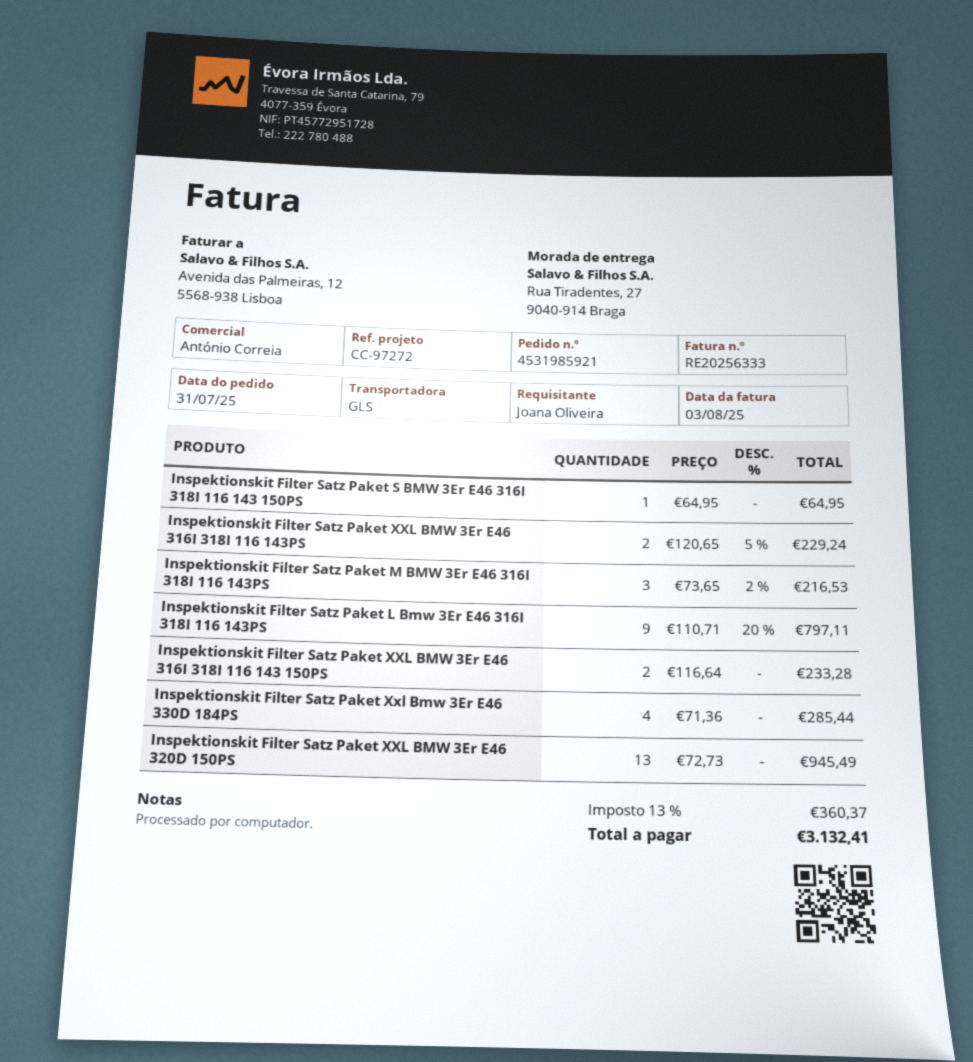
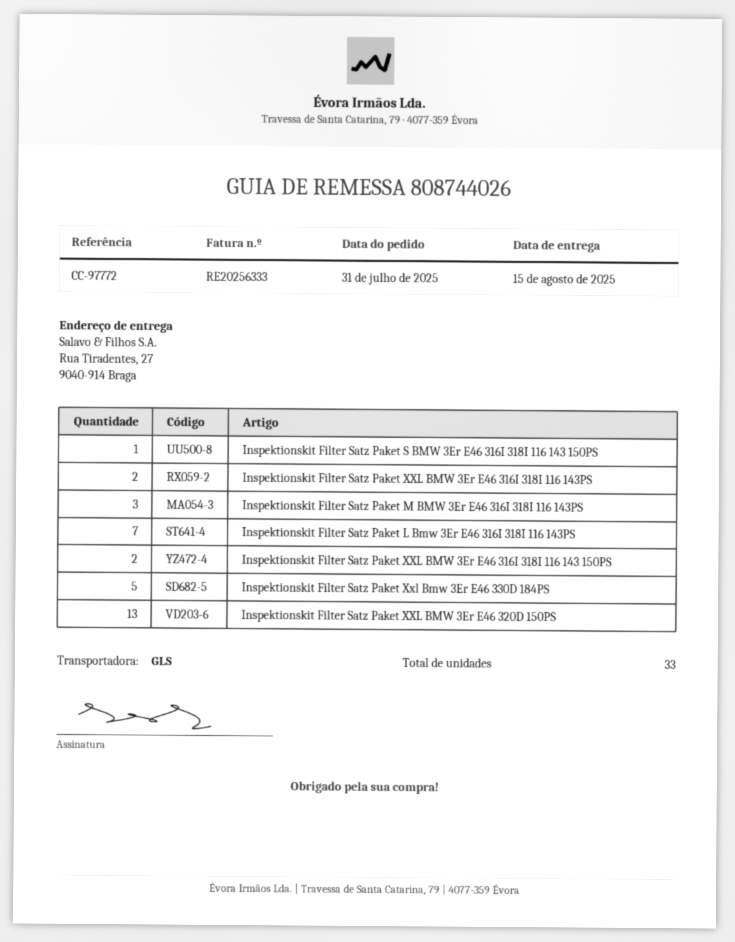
reference: CC-97272 -> CC-97772
Inspektionskit Filter Satz Paket L Bmw 3Er E46 316I 318I 116 143PS: 9 -> 7
Inspektionskit Filter Satz Paket Xxl Bmw 3Er E46 330D 184PS: 4 -> 5

